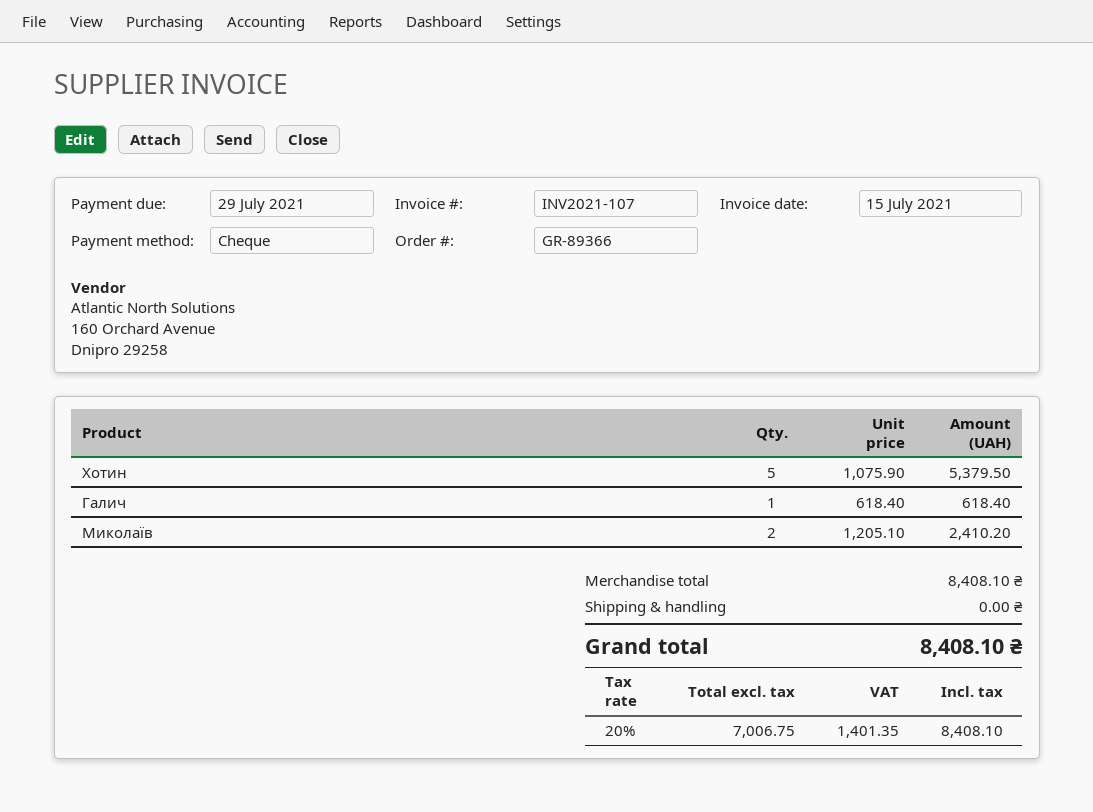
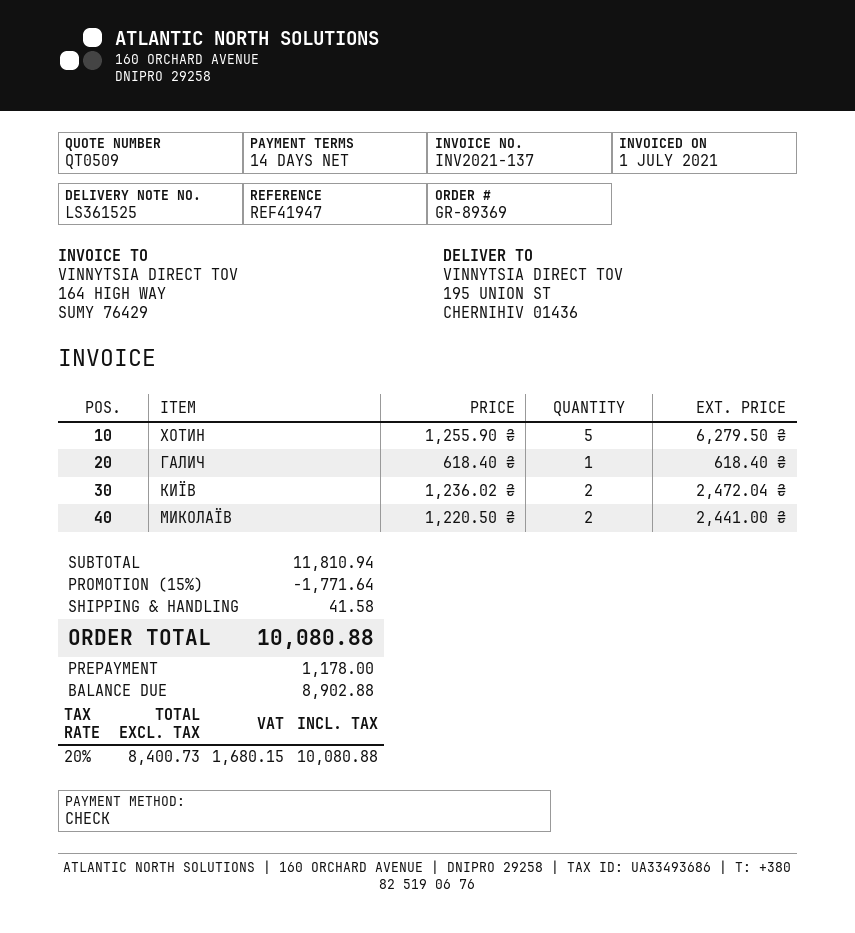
order number: GR-89366 -> GR-89369
invoice number: INV2021-107 -> INV2021-137
invoice date: 2021-07-15 -> 2021-07-01
Хотин: 5 x 1075.90 = 5379.50 -> 5 x 1255.90 = 6279.50
Миколаїв: 2 x 1205.10 = 2410.20 -> 2 x 1220.50 = 2441.00
КИЇВ: none -> 2 x 1236.02 = 2472.04
subtotal: 8408.10 -> 11810.94
discount: none -> 15% = 1771.64
shipping: 0.00 -> 41.58
net: 7006.75 -> 8400.73
tax: 20% = 1401.35 -> 20% = 1680.15
total: 8408.10 -> 10080.88

